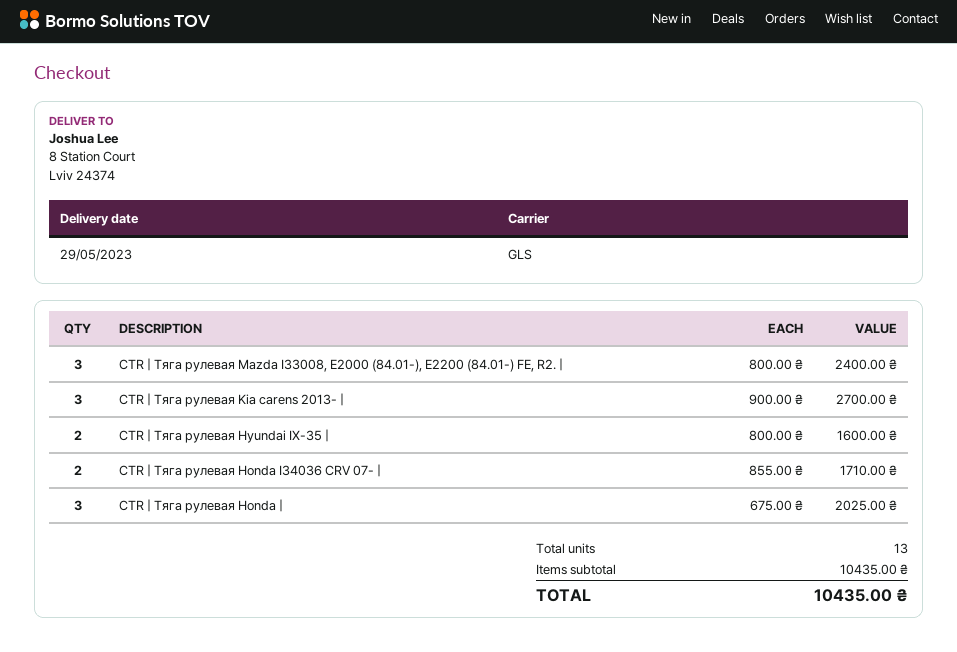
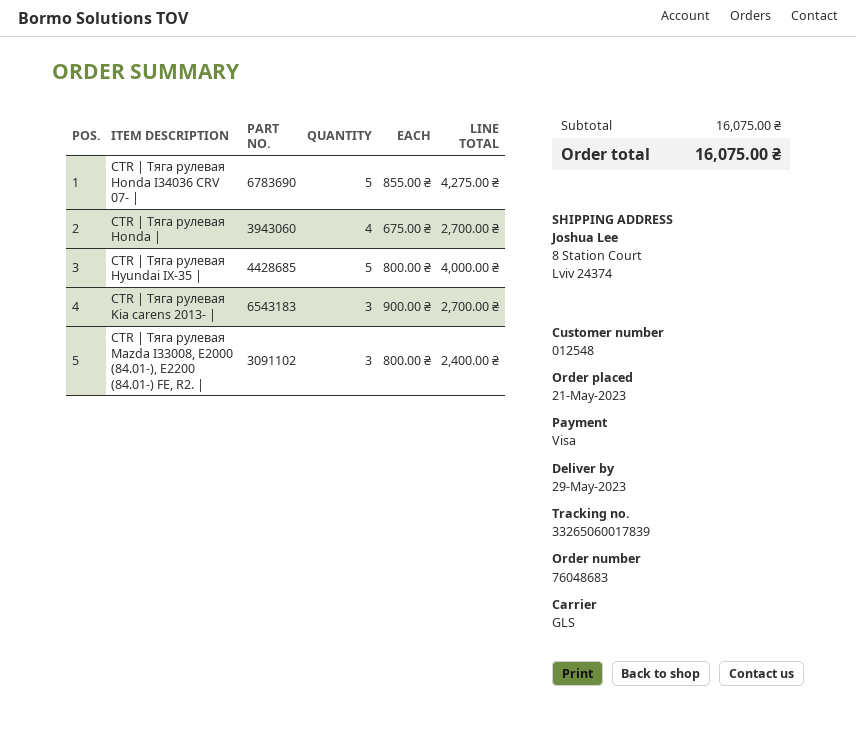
CTR | Тяга рулевая Hyundai IX-35 |: 2 x 800.00 = 1600.00 -> 5 x 800.00 = 4000.00
CTR | Тяга рулевая Honda I34036 CRV 07- |: 2 x 855.00 = 1710.00 -> 5 x 855.00 = 4275.00
CTR | Тяга рулевая Honda |: 3 x 675.00 = 2025.00 -> 4 x 675.00 = 2700.00
subtotal: 10435.00 -> 16075.00
total: 10435.00 -> 16075.00

